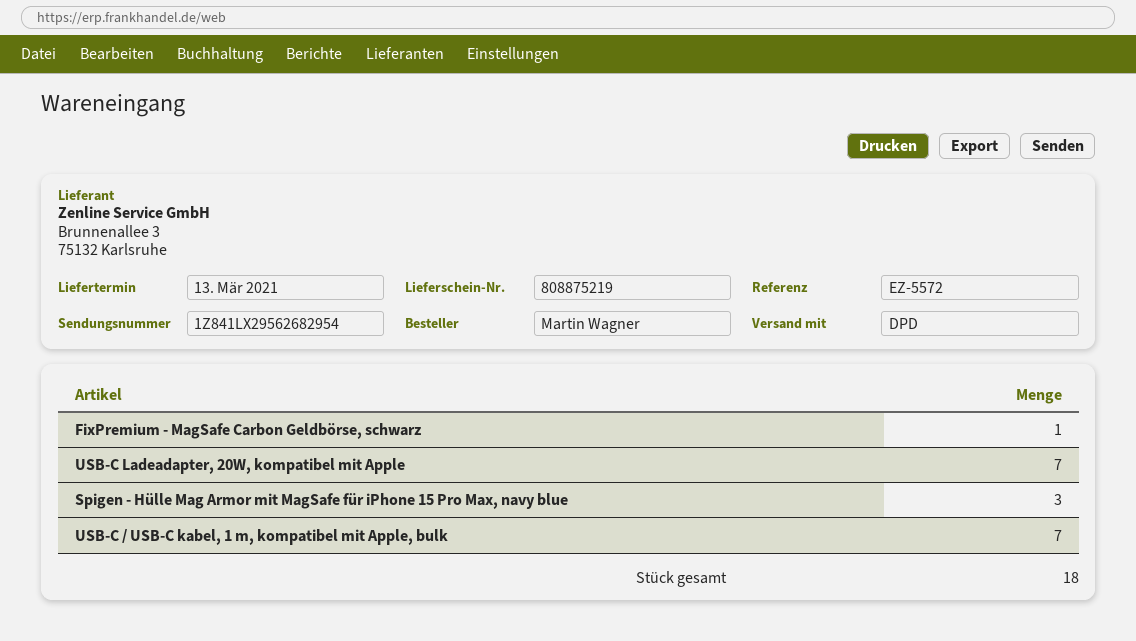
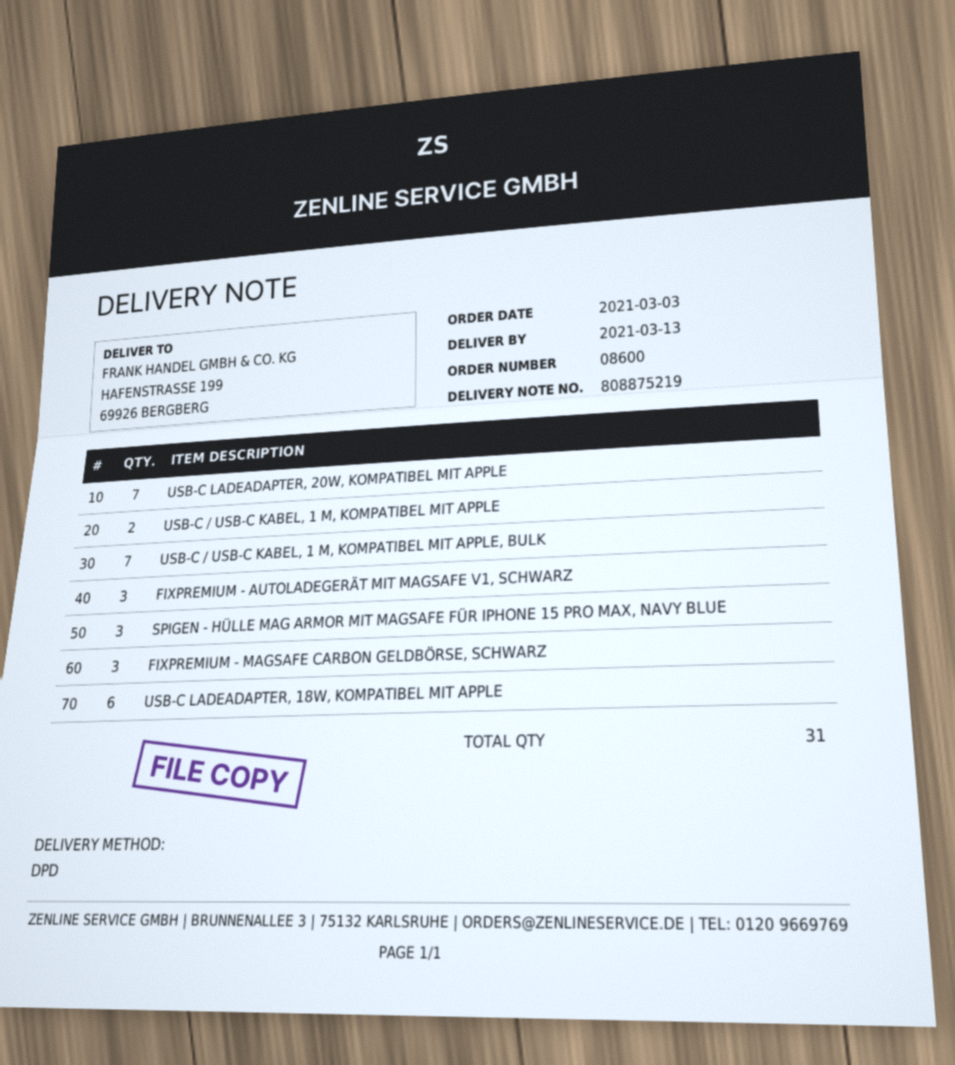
FixPremium - MagSafe Carbon Geldbörse, schwarz: 1 -> 3
USB-C / USB-C KABEL, 1 M, KOMPATIBEL MIT APPLE: none -> 2
FIXPREMIUM - AUTOLADEGERÄT MIT MAGSAFE V1, SCHWARZ: none -> 3
USB-C LADEADAPTER, 18W, KOMPATIBEL MIT APPLE: none -> 6
total quantity: 18 -> 31

